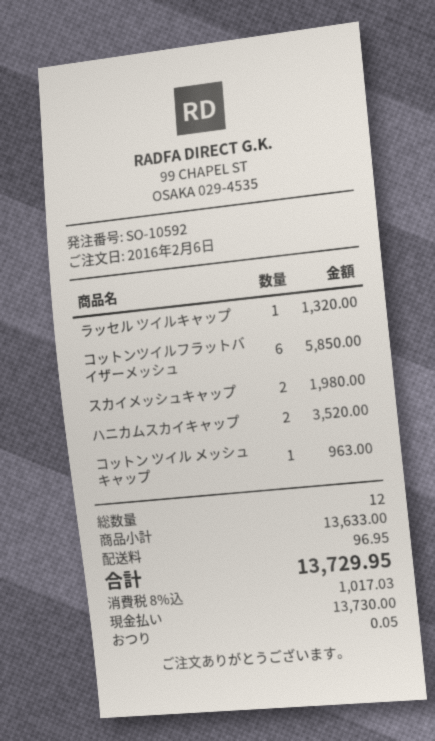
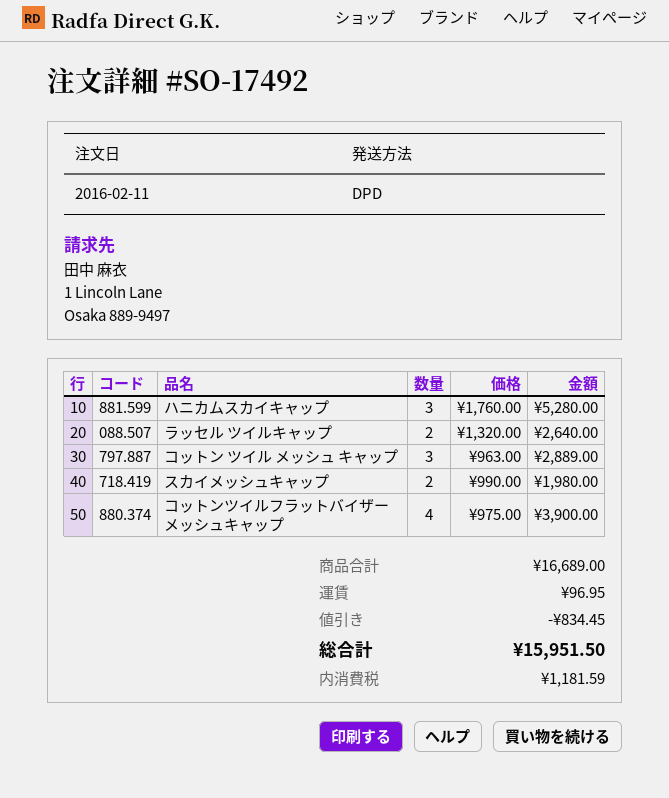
order number: SO-10592 -> SO-17492
order date: 2016-02-06 -> 2016-02-11
ラッセル ツイルキャップ: 1 for 1320.00 -> 2 for 2640.00
コットンツイルフラットバイザーメッシュ: 6 for 5850.00 -> 4 for 3900.00
ハニカムスカイキャップ: 2 for 3520.00 -> 3 for 5280.00
コットン ツイル メッシュ キャップ: 1 for 963.00 -> 3 for 2889.00
subtotal: 13633.00 -> 16689.00
discount: none -> 834.45
tax: 1017.03 -> 1181.59
total: 13729.95 -> 15951.50

